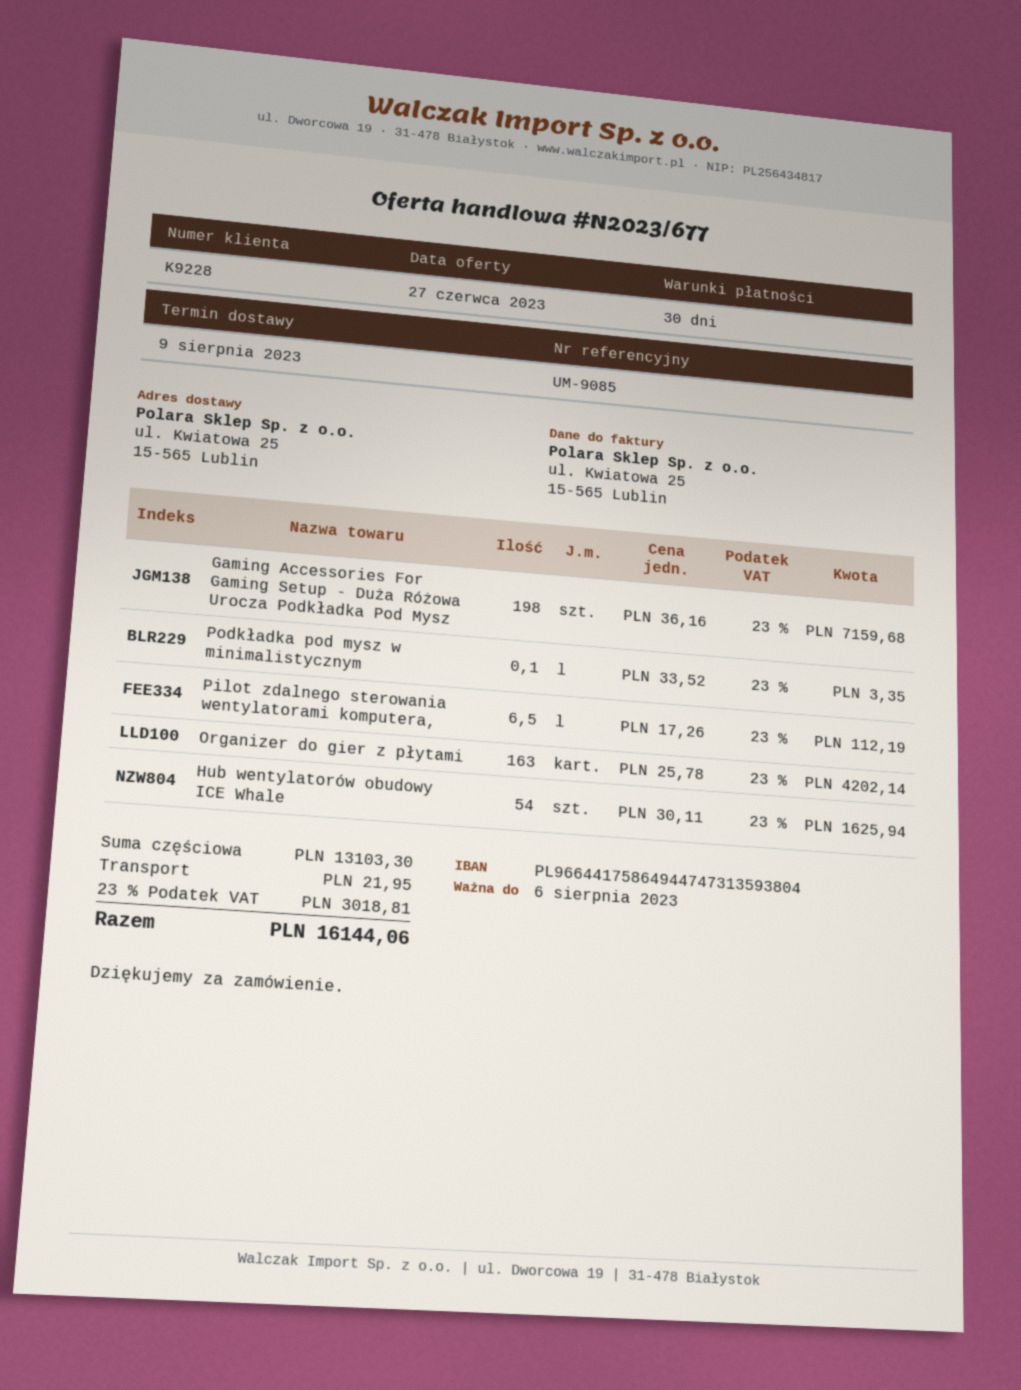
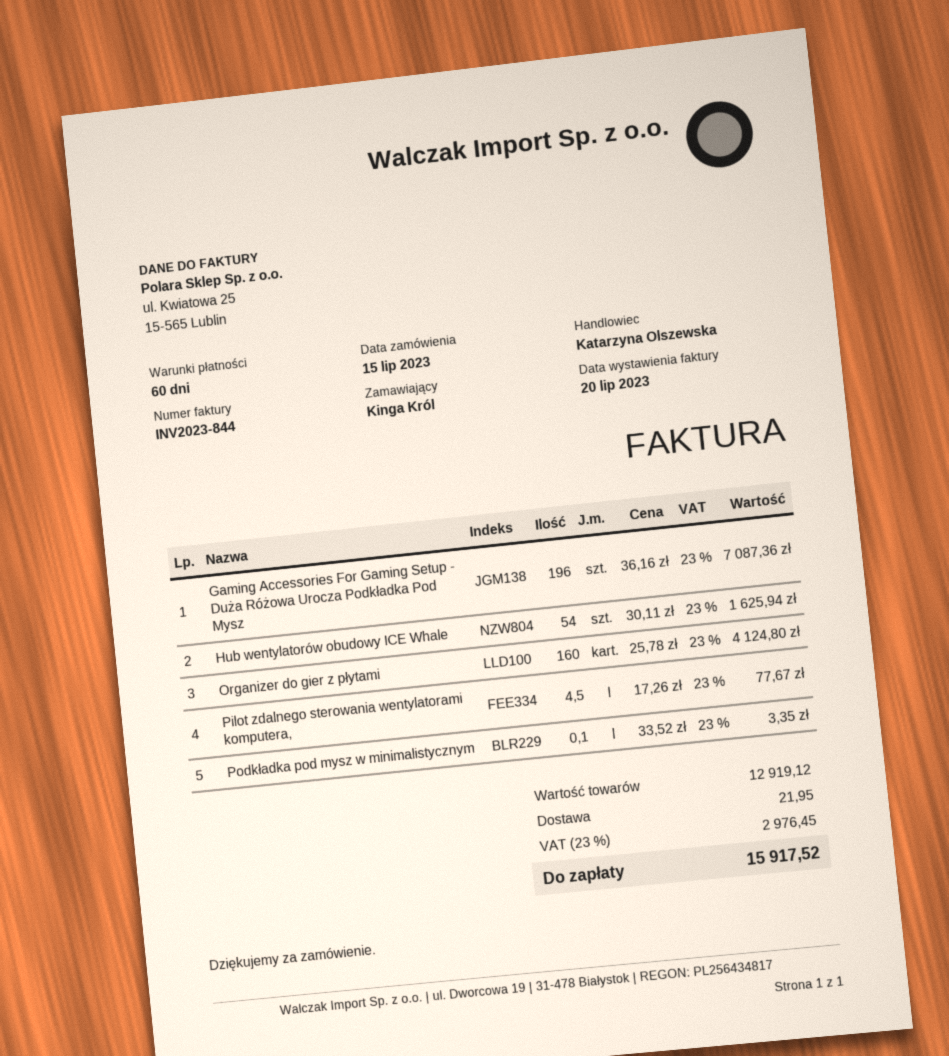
payment terms: 30 days -> 60 days
Gaming Accessories For Gaming Setup - Duża Różowa Urocza Podkładka Pod Mysz: 198 x 36.16 = 7159.68 -> 196 x 36.16 = 7087.36
Pilot zdalnego sterowania wentylatorami komputera,: 6.5 x 17.26 = 112.19 -> 4.5 x 17.26 = 77.67
Organizer do gier z płytami: 163 x 25.78 = 4202.14 -> 160 x 25.78 = 4124.80
subtotal: 13103.30 -> 12919.12
tax: 23% = 3018.81 -> 23% = 2976.45
total: 16144.06 -> 15917.52

